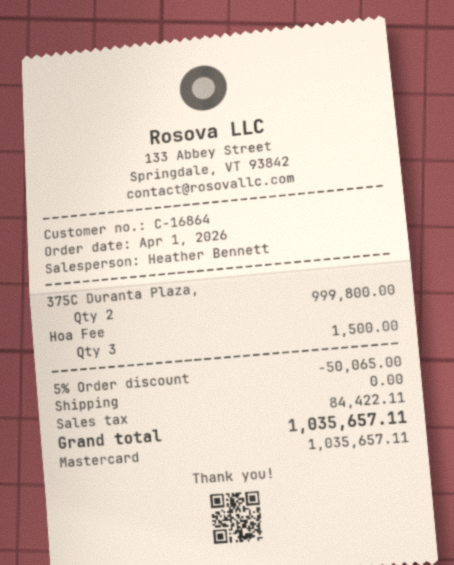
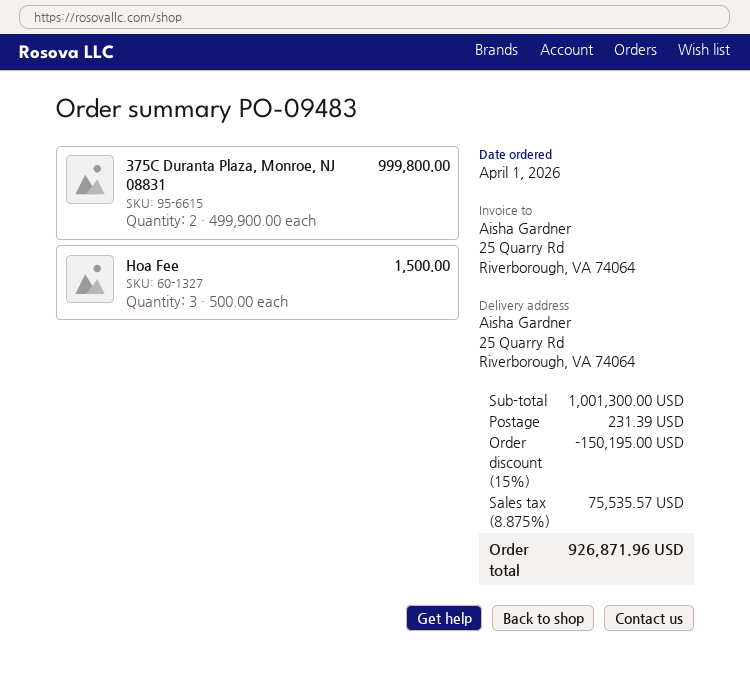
discount: 5% = 50065.00 -> 15% = 150195.00
shipping: 0.00 -> 231.39
tax: 84422.11 -> 75535.57
total: 1035657.11 -> 926871.96

